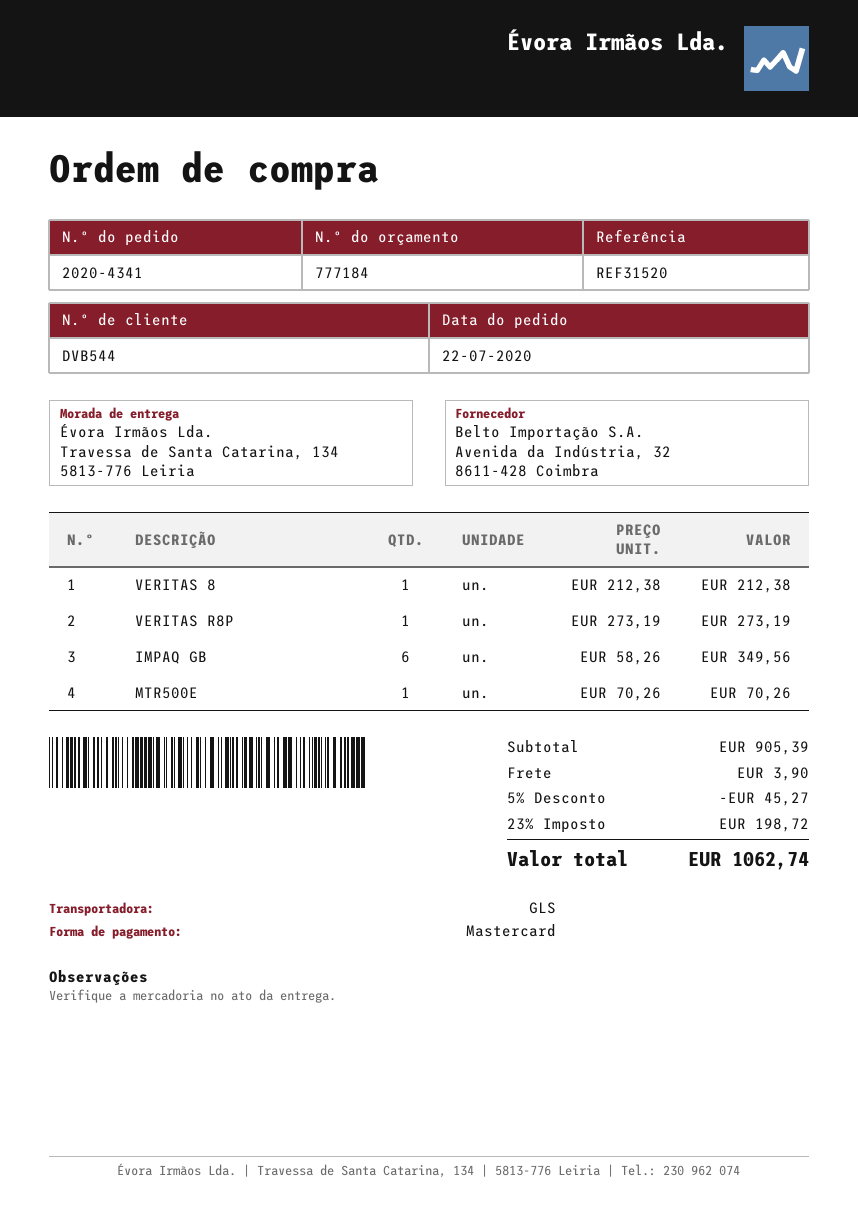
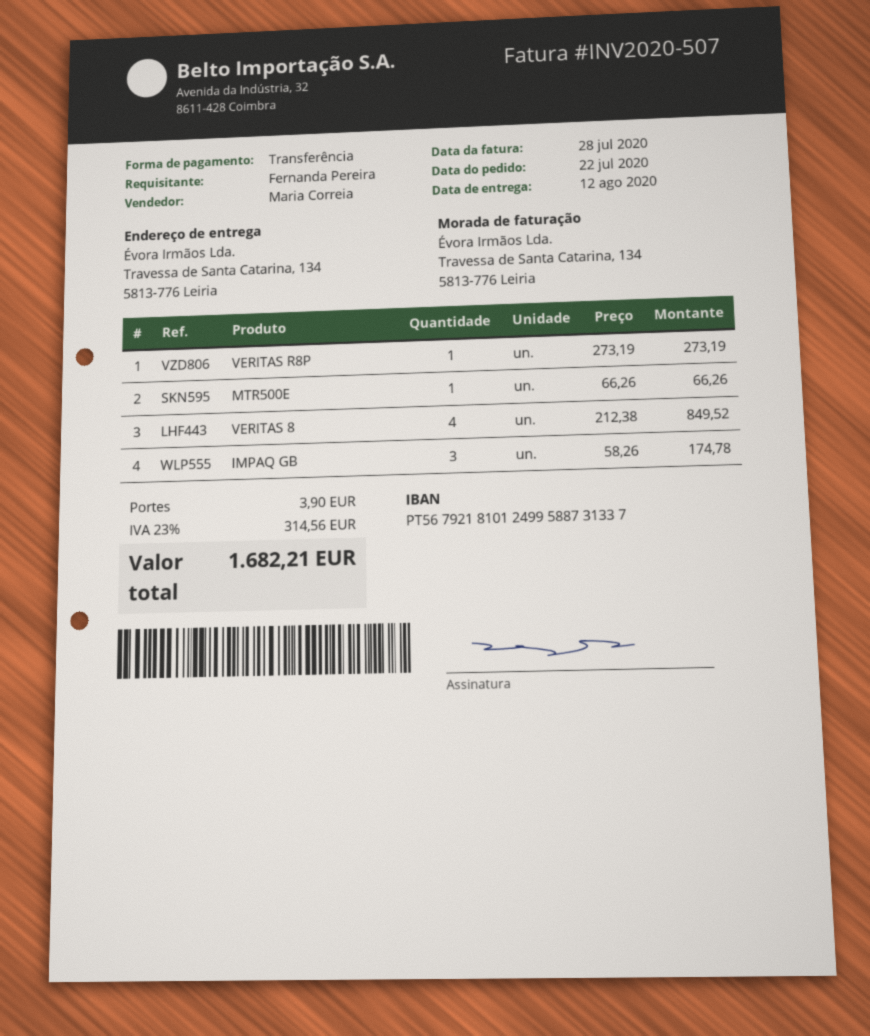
payment method: Mastercard -> bank transfer
VERITAS 8: 1 x 212.38 = 212.38 -> 4 x 212.38 = 849.52
IMPAQ GB: 6 x 58.26 = 349.56 -> 3 x 58.26 = 174.78
MTR500E: 1 x 70.26 = 70.26 -> 1 x 66.26 = 66.26
discount: 5% = 45.27 -> none
tax: 23% = 198.72 -> 23% = 314.56
total: 1062.74 -> 1682.21

